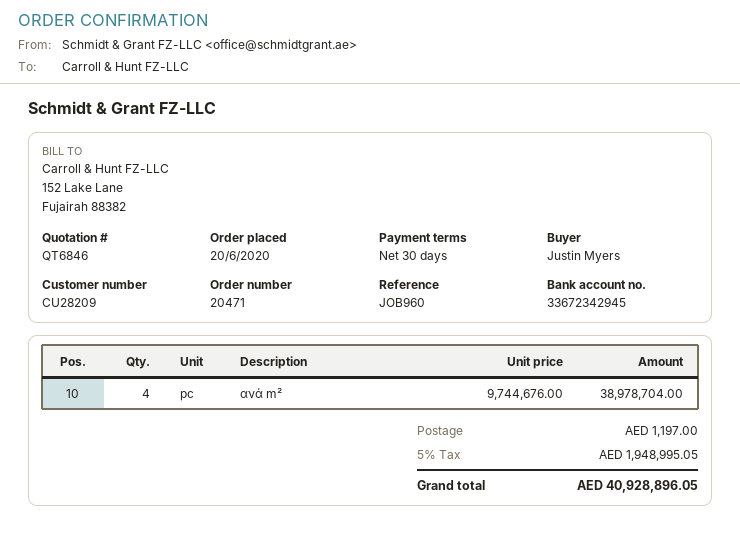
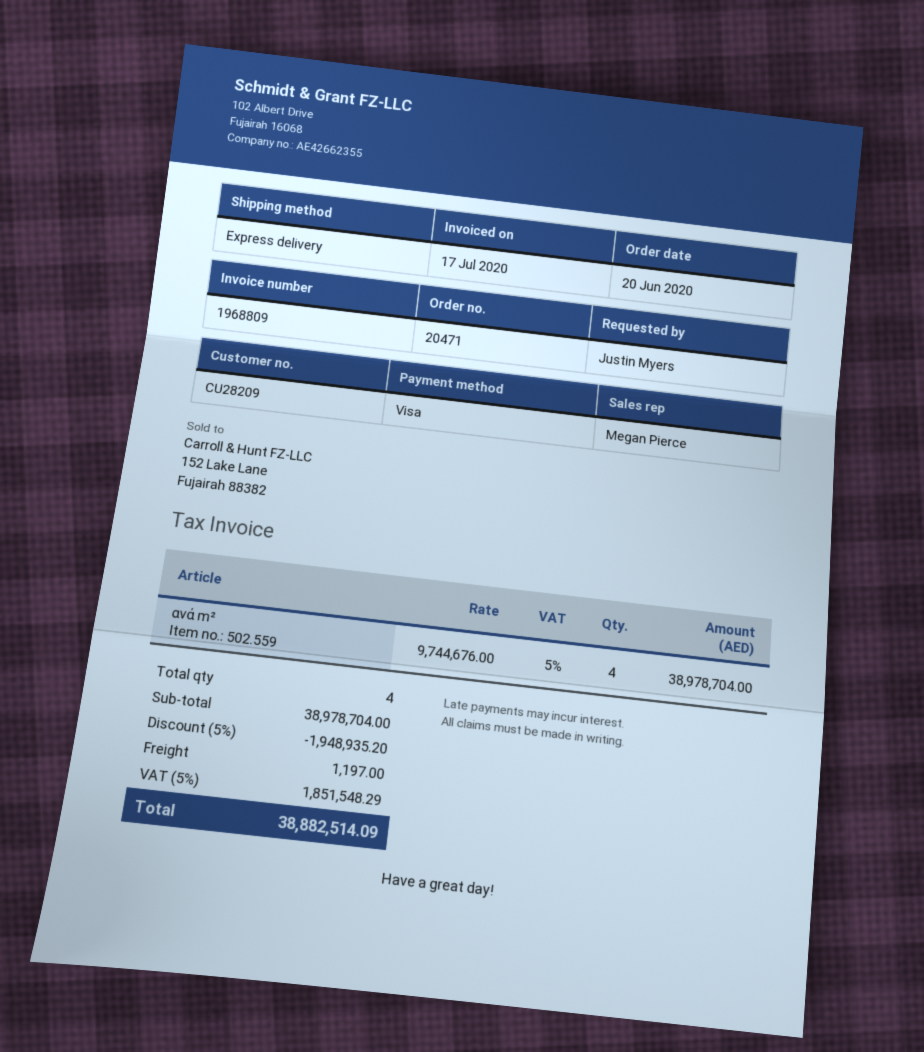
discount: none -> 5% = 1948935.20
tax: 5% = 1948995.05 -> 5% = 1851548.29
total: 40928896.05 -> 38882514.09

